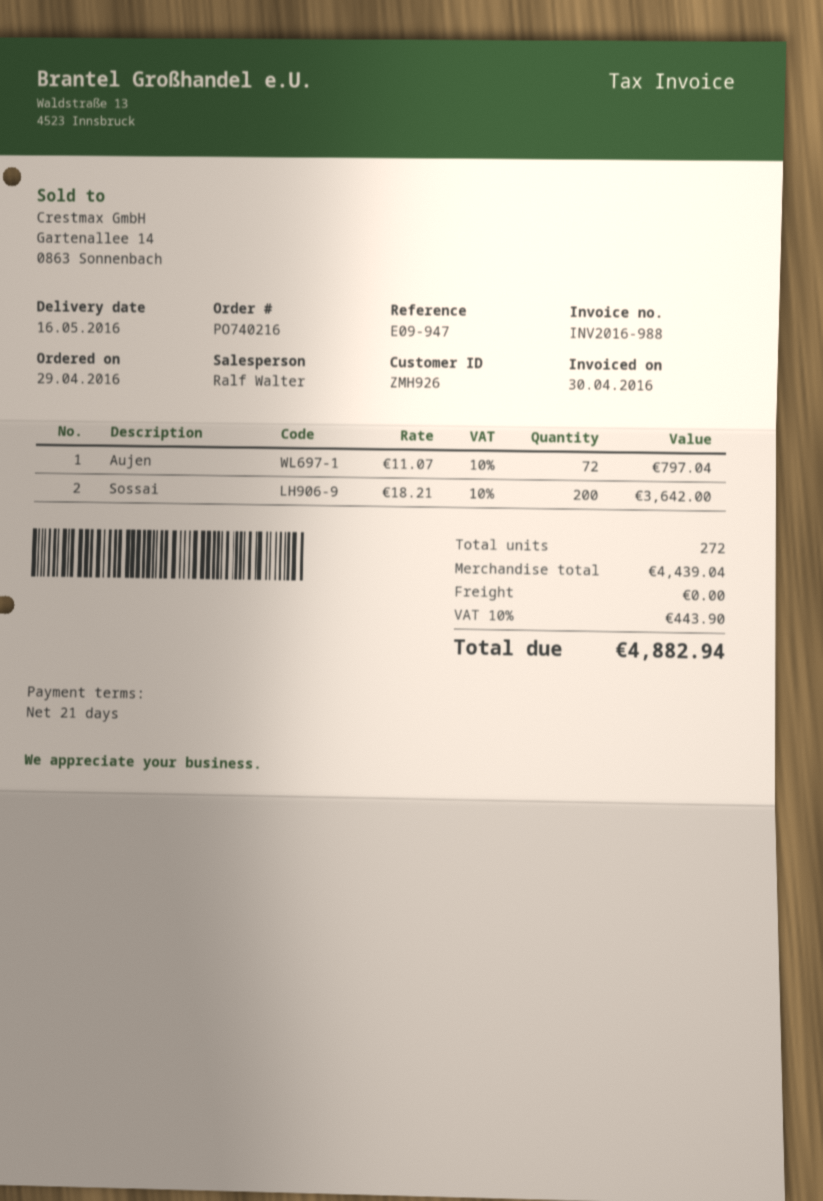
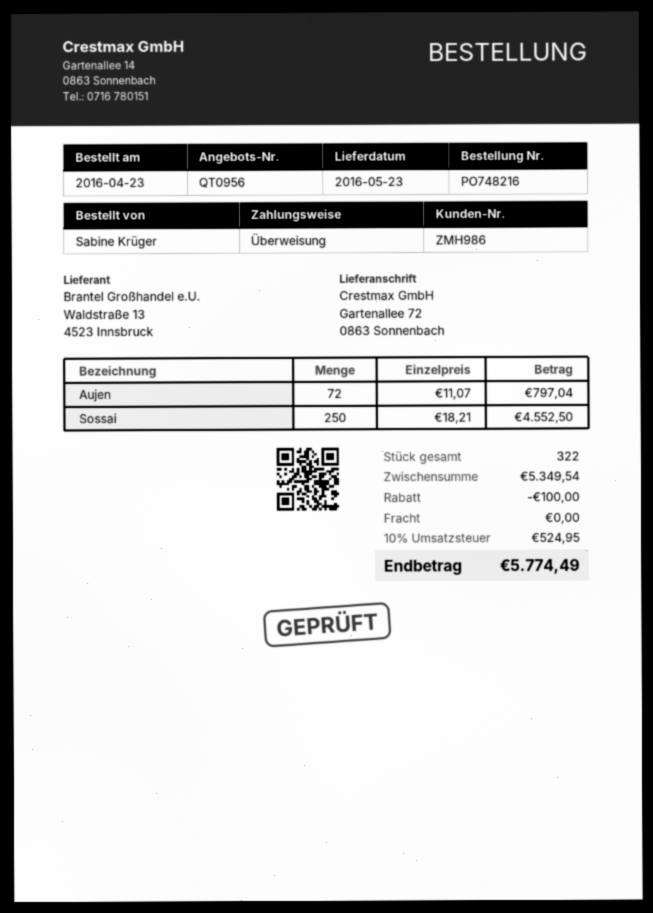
order number: PO740216 -> PO748216
order date: 2016-04-29 -> 2016-04-23
delivery date: 2016-05-16 -> 2016-05-23
customer number: ZMH926 -> ZMH986
Sossai: 200 x 18.21 = 3642.00 -> 250 x 18.21 = 4552.50
total quantity: 272 -> 322
subtotal: 4439.04 -> 5349.54
discount: none -> 100.00
tax: 10% = 443.90 -> 10% = 524.95
total: 4882.94 -> 5774.49

